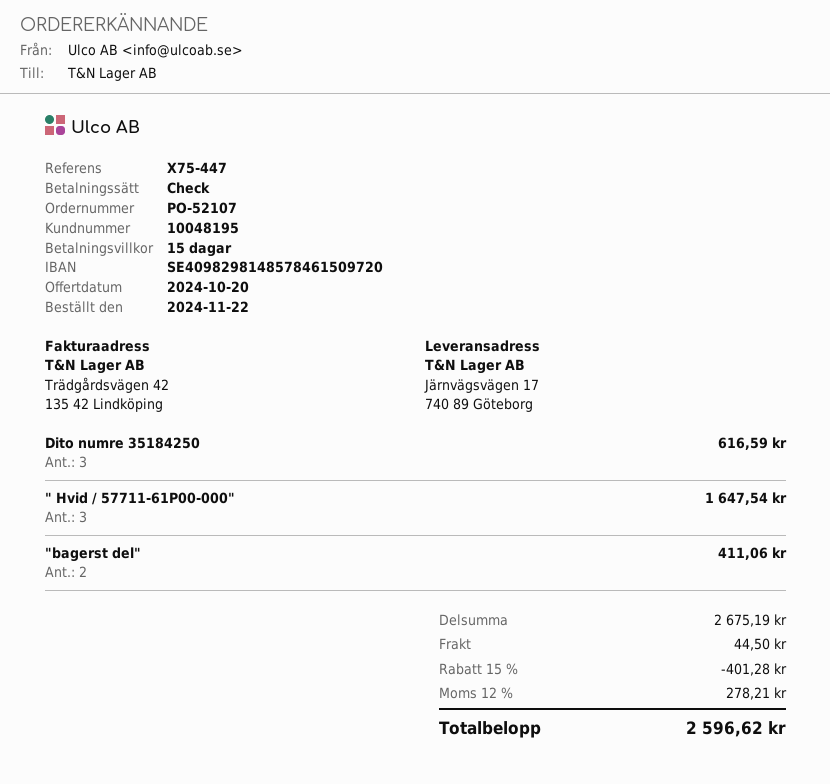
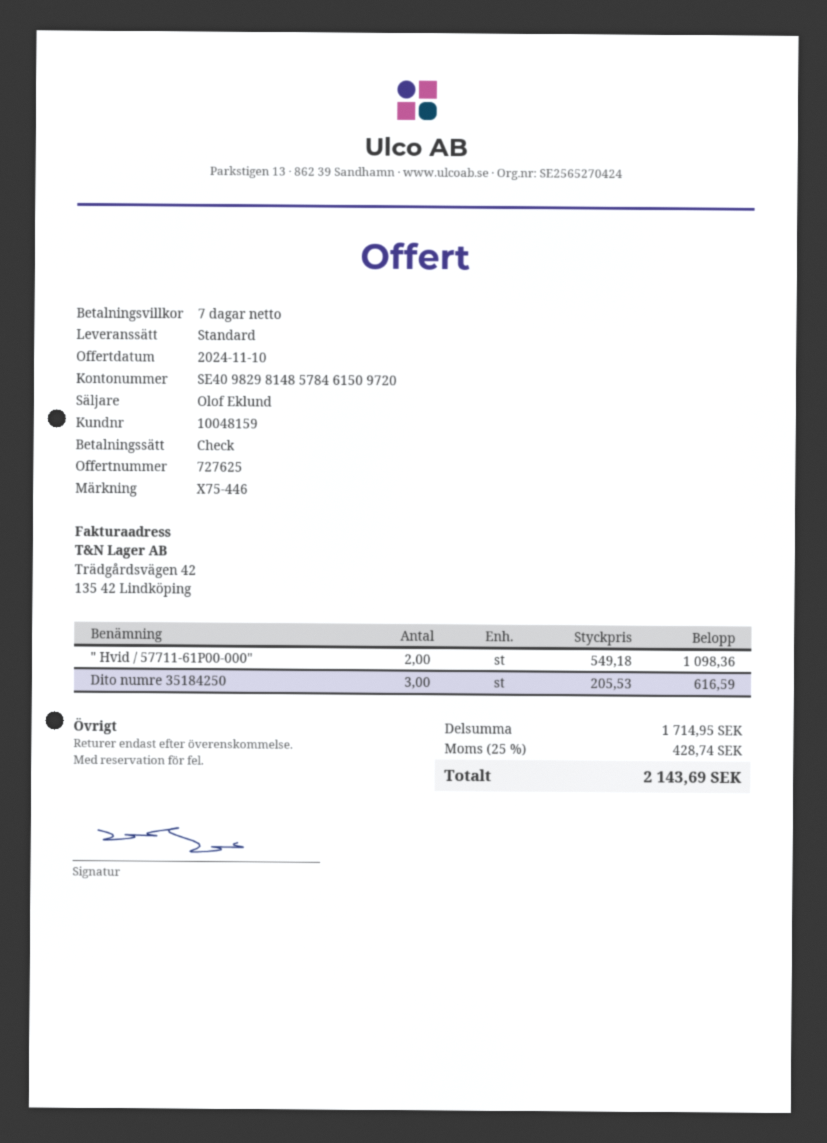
quote date: 2024-10-20 -> 2024-11-10
payment terms: 15 days -> 7 days
customer number: 10048195 -> 10048159
reference: X75-447 -> X75-446
" Hvid / 57711-61P00-000": 3 for 1647.54 -> 2 for 1098.36
"bagerst del": 2 for 411.06 -> none
subtotal: 2675.19 -> 1714.95
discount: 15% = 401.28 -> none
shipping: 44.50 -> none
tax: 12% = 278.21 -> 25% = 428.74
total: 2596.62 -> 2143.69

